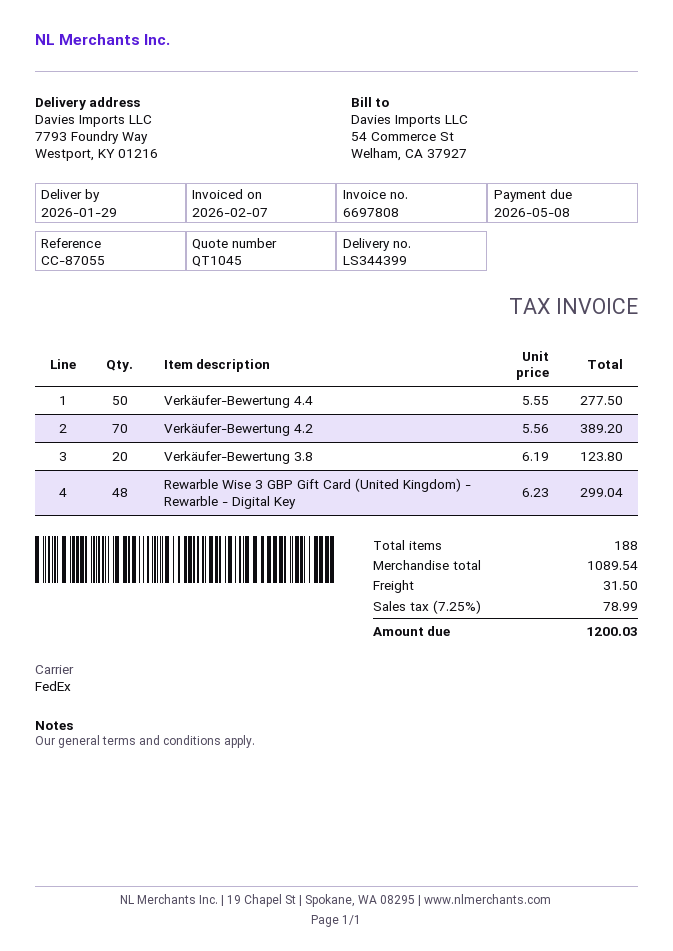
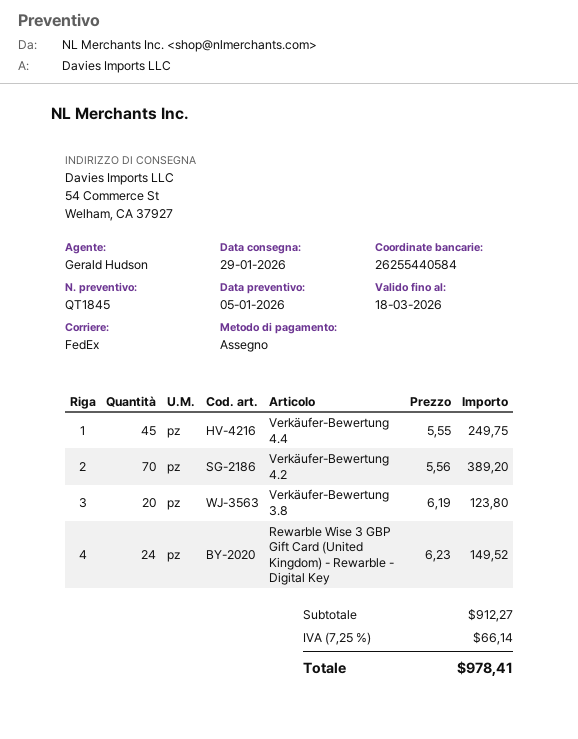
quote number: QT1045 -> QT1845
ship to: 7793 Foundry Way, Westport, KY 01216 -> 54 Commerce St, Welham, CA 37927
Verkäufer-Bewertung 4.4: 50 x 5.55 = 277.50 -> 45 x 5.55 = 249.75
Rewarble Wise 3 GBP Gift Card (United Kingdom) - Rewarble - Digital Key: 48 x 6.23 = 299.04 -> 24 x 6.23 = 149.52
subtotal: 1089.54 -> 912.27
shipping: 31.50 -> none
tax: 7.25% = 78.99 -> 7.25% = 66.14
total: 1200.03 -> 978.41

